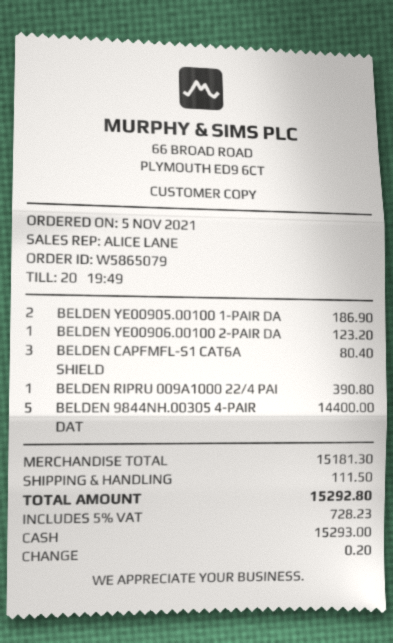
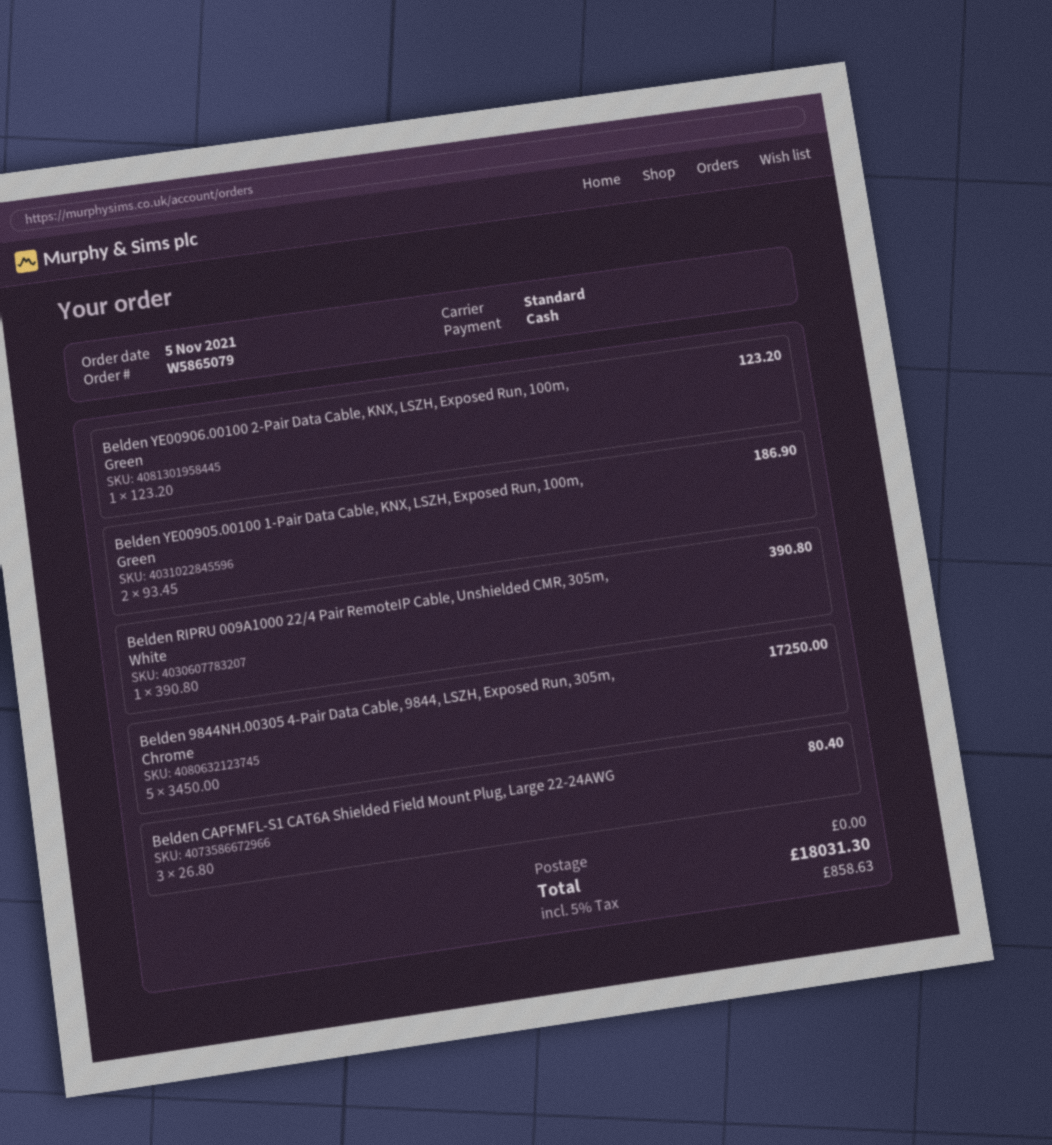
BELDEN 9844NH.00305 4-PAIR DAT: 5 for 14400.00 -> 5 for 17250.00
shipping: 111.50 -> 0.00
tax: 5% = 728.23 -> 5% = 858.63
total: 15292.80 -> 18031.30

